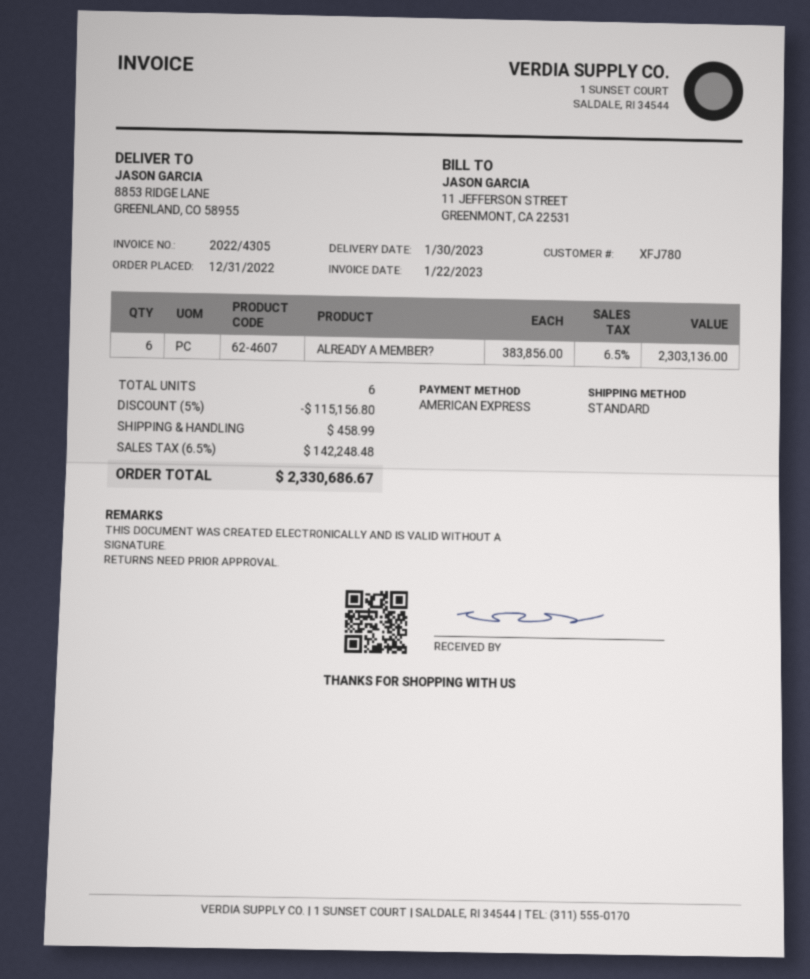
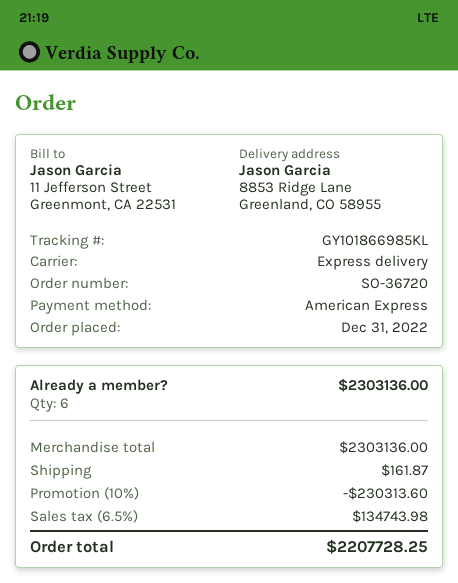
shipping method: standard -> express
discount: 5% = 115156.80 -> 10% = 230313.60
shipping: 458.99 -> 161.87
tax: 6.5% = 142248.48 -> 6.5% = 134743.98
total: 2330686.67 -> 2207728.25

